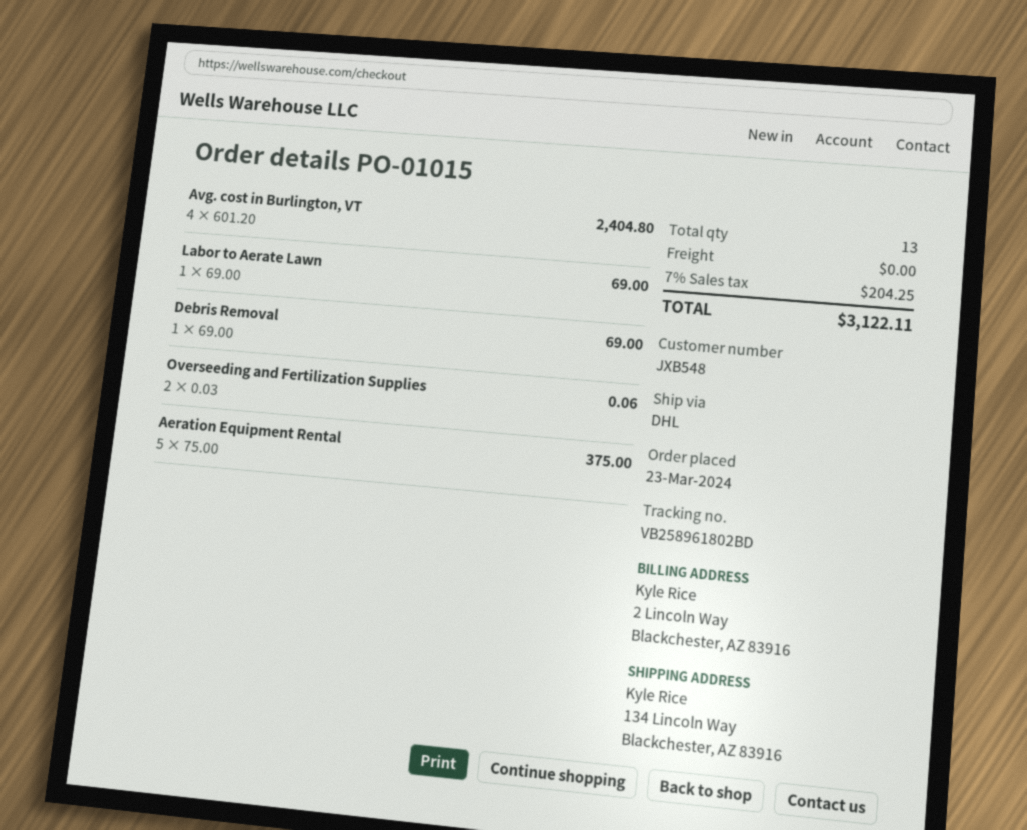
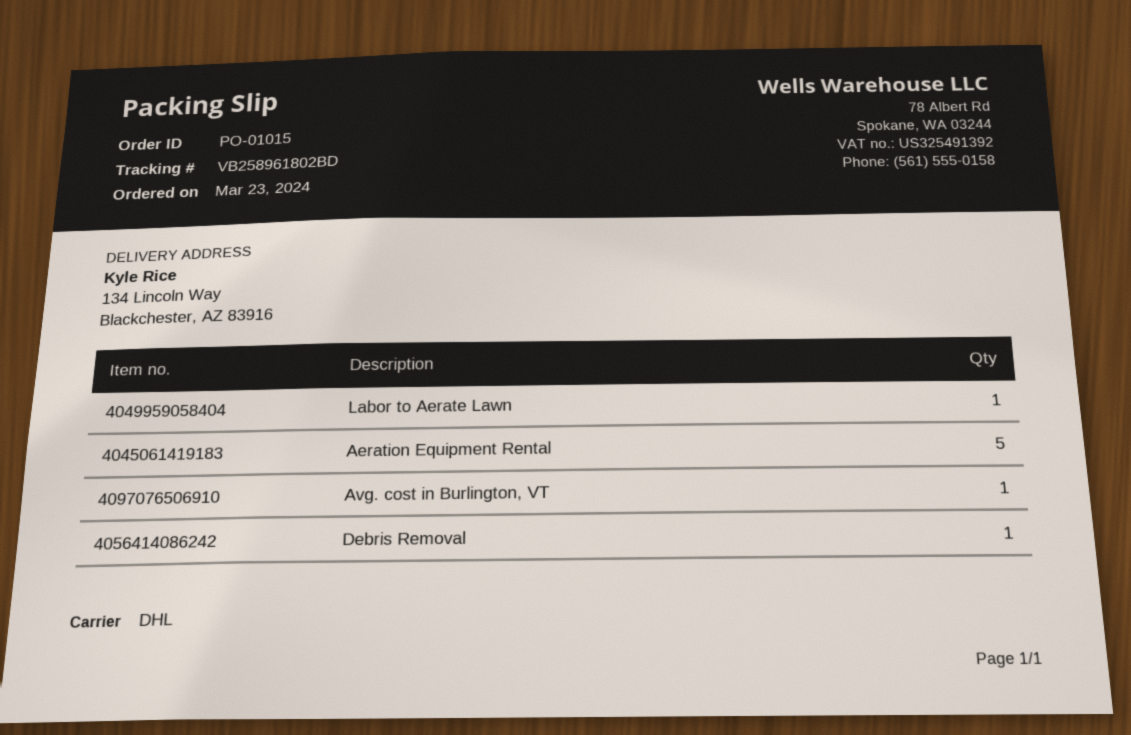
Avg. cost in Burlington, VT: 4 -> 1
Overseeding and Fertilization Supplies: 2 -> none

